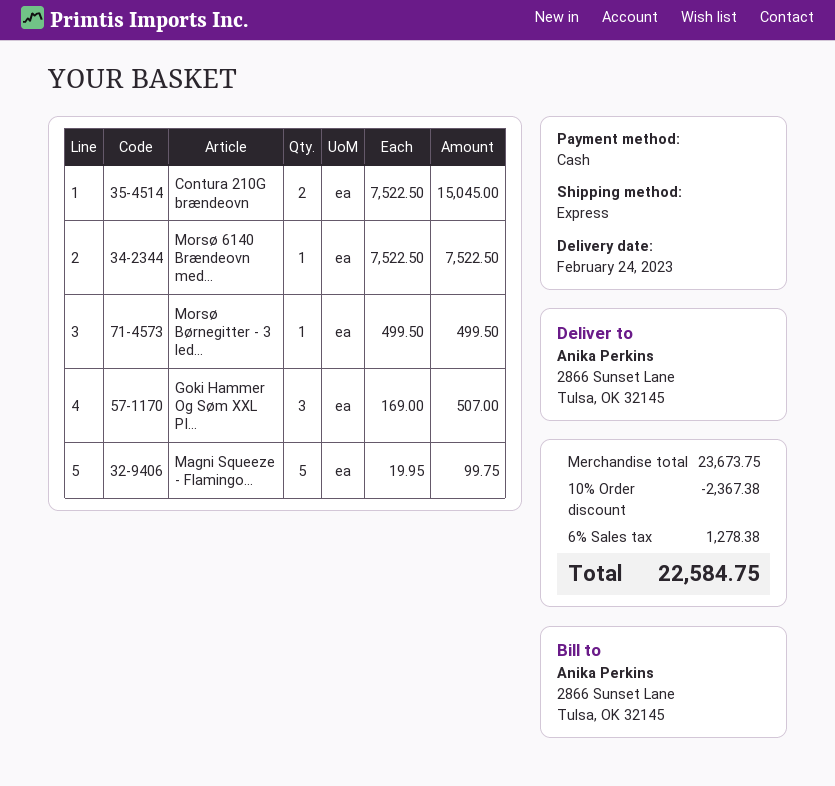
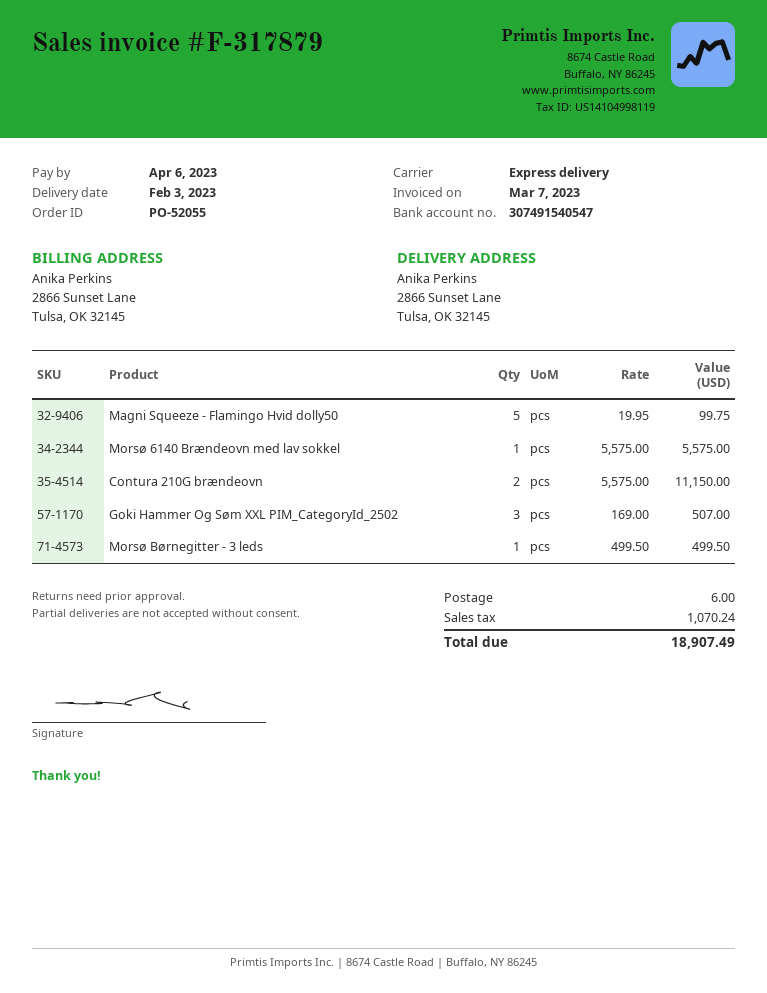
delivery date: 2023-02-24 -> 2023-02-03
Contura 210G brændeovn: 2 x 7522.50 = 15045.00 -> 2 x 5575.00 = 11150.00
Morsø 6140 Brændeovn med...: 1 x 7522.50 = 7522.50 -> 1 x 5575.00 = 5575.00
discount: 10% = 2367.38 -> none
shipping: none -> 6.00
tax: 1278.38 -> 1070.24
total: 22584.75 -> 18907.49

